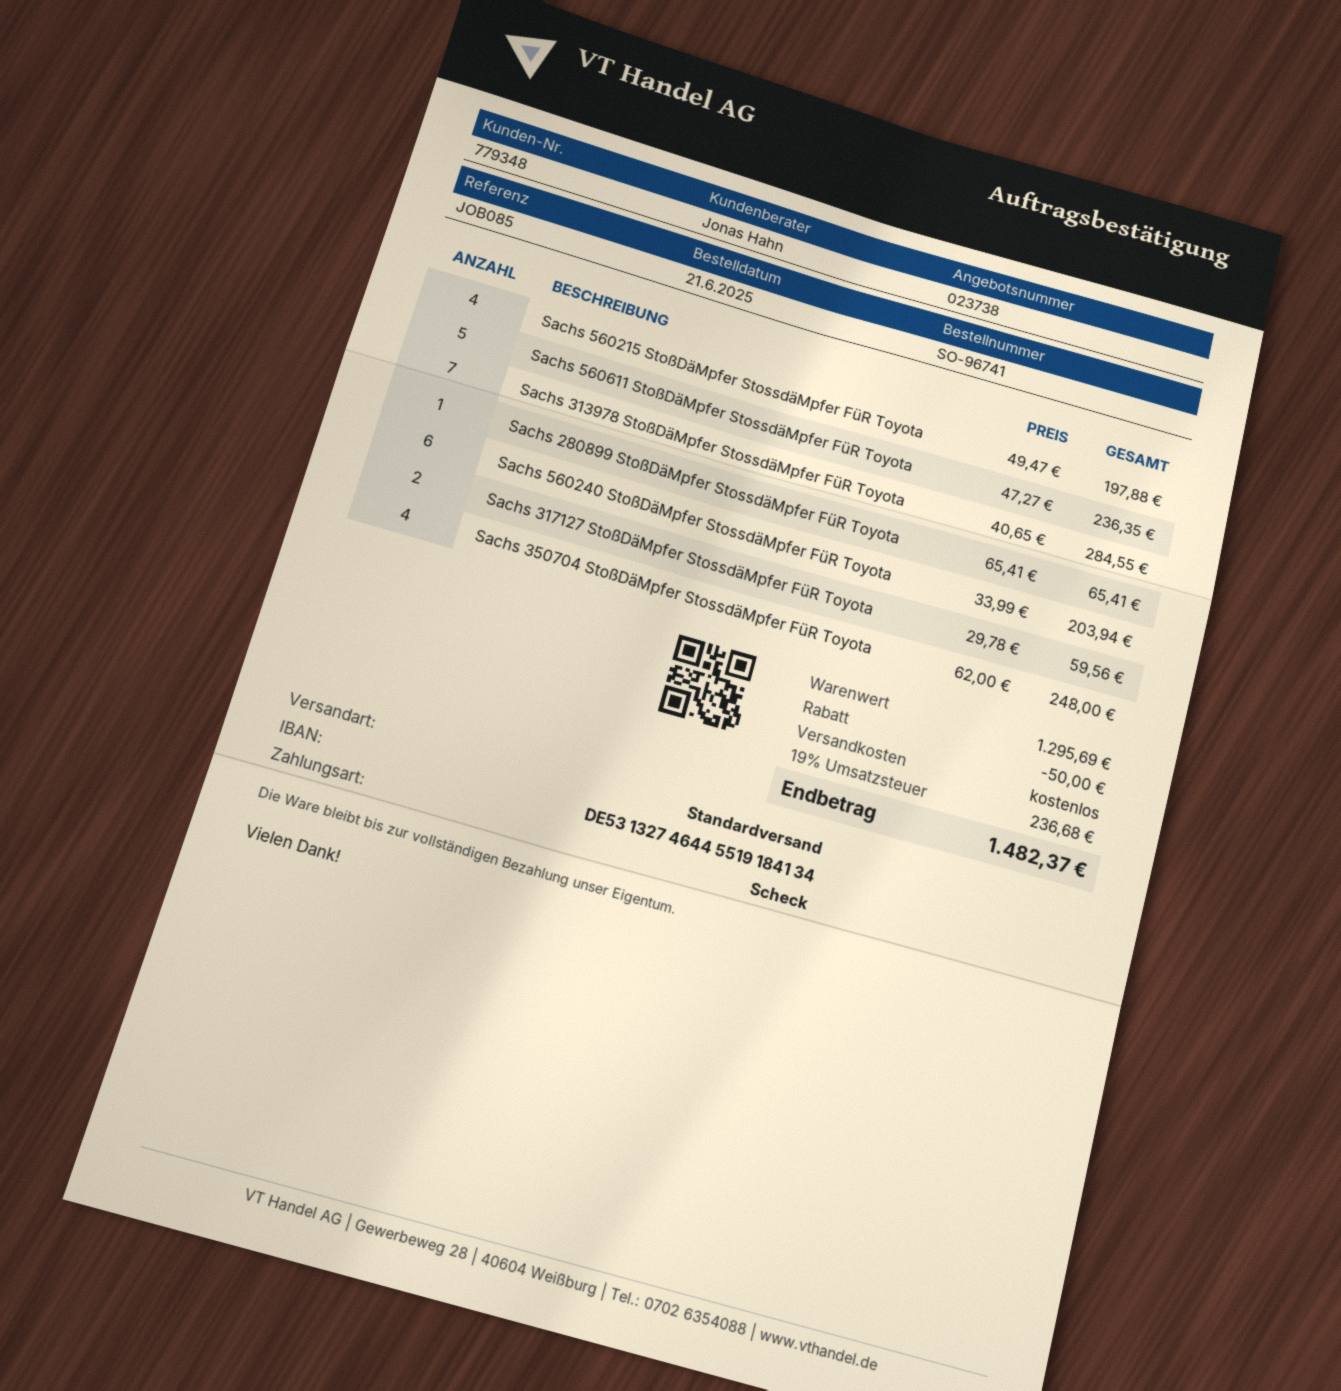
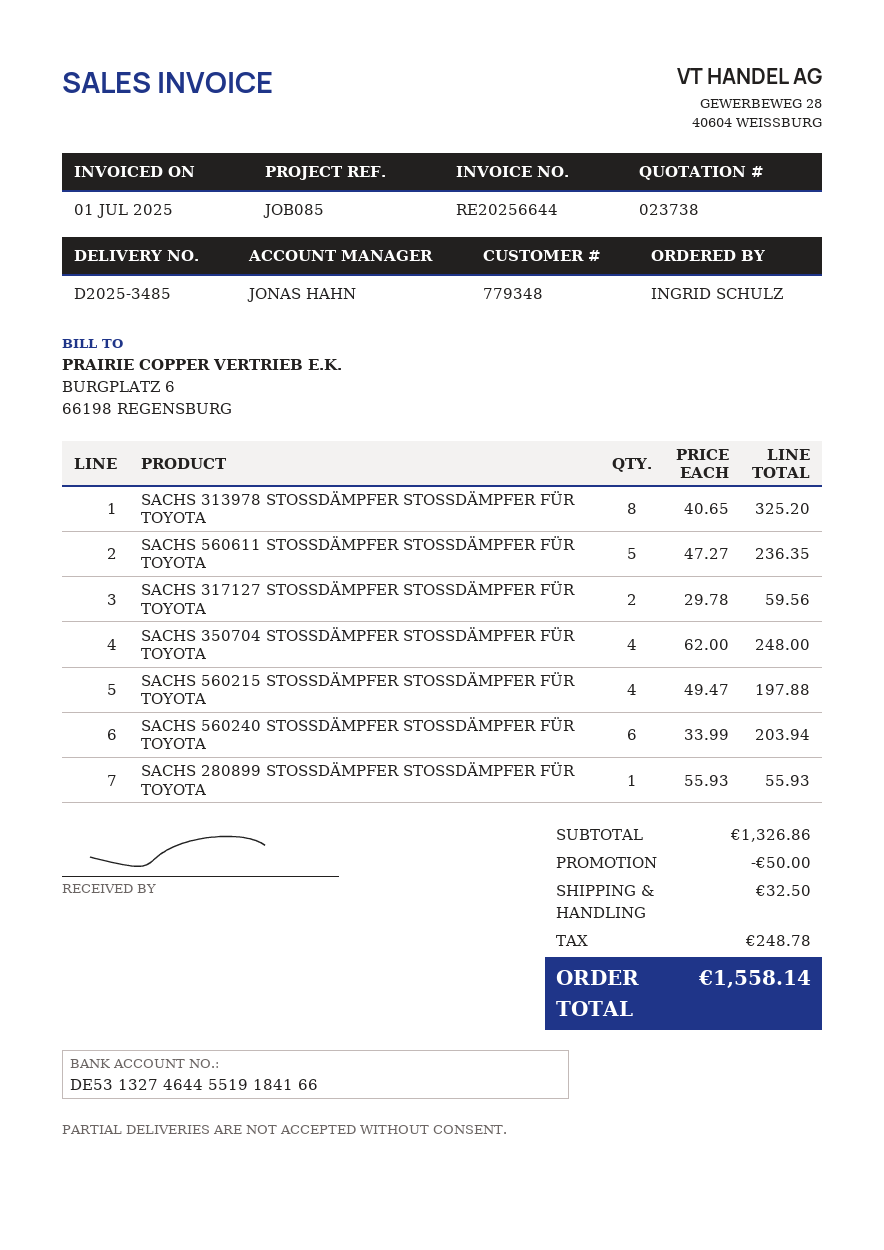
bank account: DE53132746445519184134 -> DE53132746445519184166
Sachs 313978 StoßDäMpfer StossdäMpfer FüR Toyota: 7 x 40.65 = 284.55 -> 8 x 40.65 = 325.20
Sachs 280899 StoßDäMpfer StossdäMpfer FüR Toyota: 1 x 65.41 = 65.41 -> 1 x 55.93 = 55.93
subtotal: 1295.69 -> 1326.86
shipping: 0.00 -> 32.50
tax: 236.68 -> 248.78
total: 1482.37 -> 1558.14

